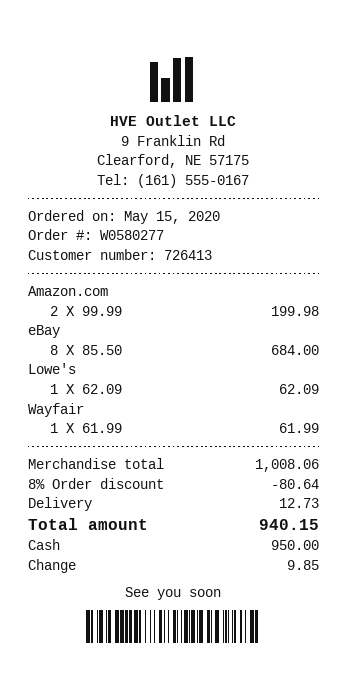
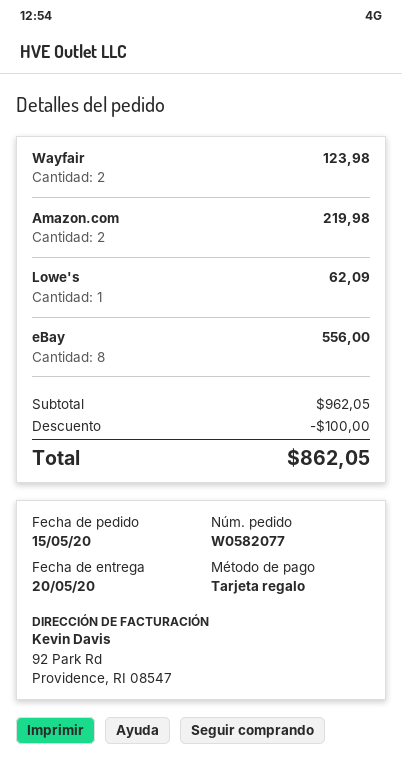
order number: W0580277 -> W0582077
payment method: cash -> gift card
Amazon.com: 2 for 199.98 -> 2 for 219.98
eBay: 8 for 684.00 -> 8 for 556.00
Wayfair: 1 for 61.99 -> 2 for 123.98
subtotal: 1008.06 -> 962.05
discount: 80.64 -> 100.00
shipping: 12.73 -> none
total: 940.15 -> 862.05

